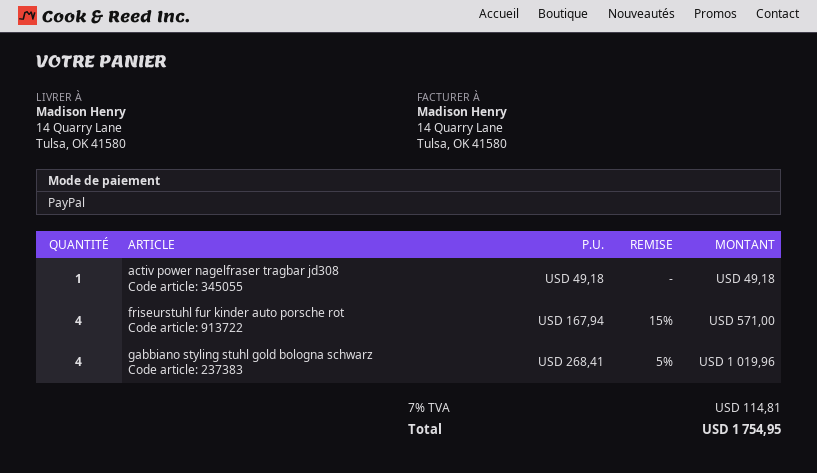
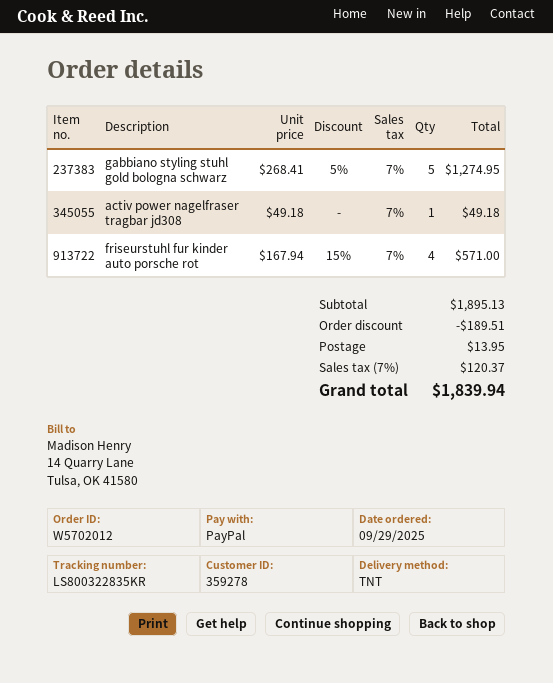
gabbiano styling stuhl gold bologna schwarz: 4 x 268.41 - 5% = 1019.96 -> 5 x 268.41 - 5% = 1274.95
discount: none -> 189.51
shipping: none -> 13.95
tax: 7% = 114.81 -> 7% = 120.37
total: 1754.95 -> 1839.94

